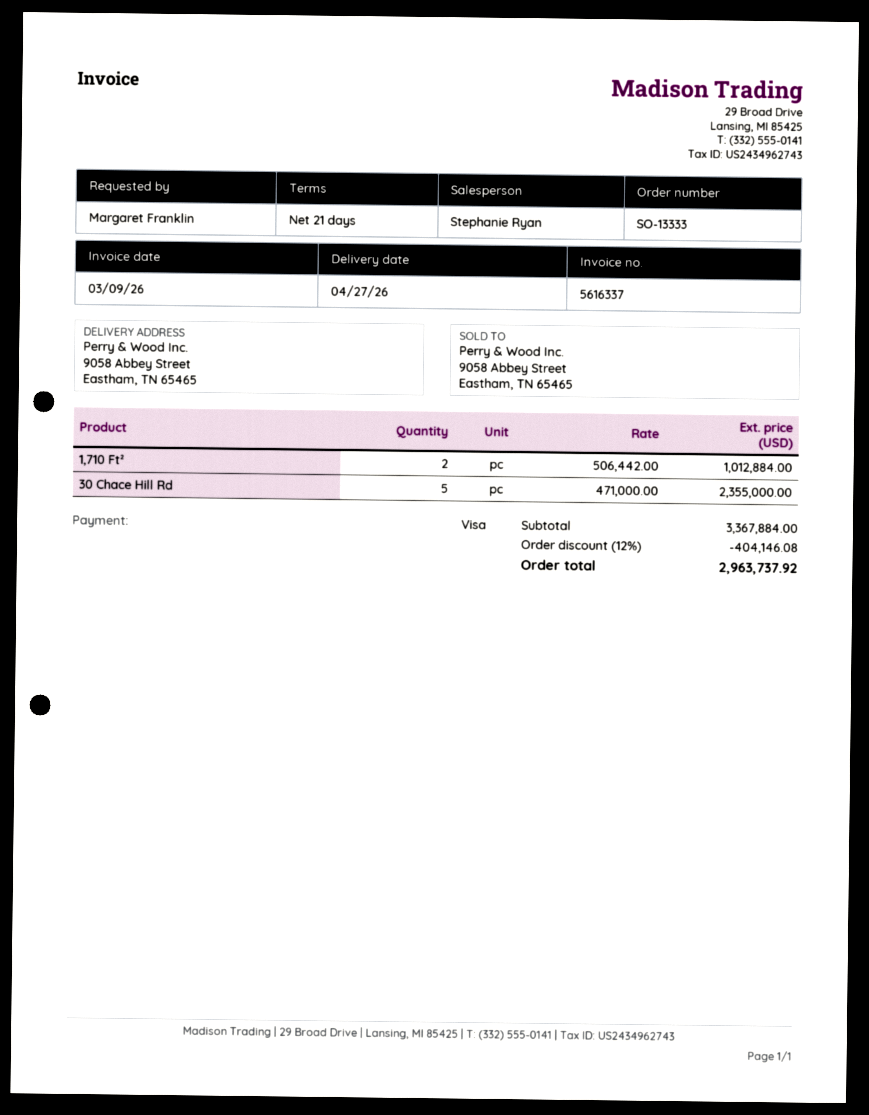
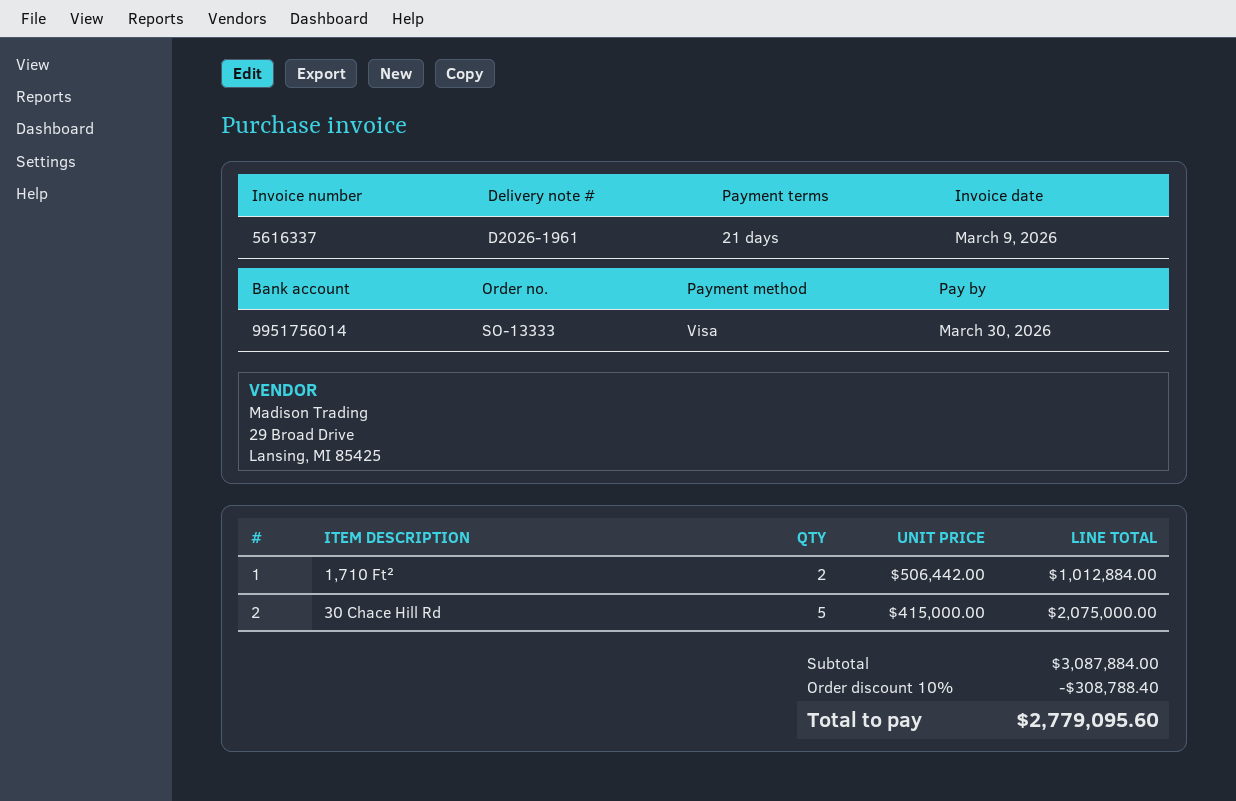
30 Chace Hill Rd: 5 x 471000.00 = 2355000.00 -> 5 x 415000.00 = 2075000.00
subtotal: 3367884.00 -> 3087884.00
discount: 12% = 404146.08 -> 10% = 308788.40
total: 2963737.92 -> 2779095.60

